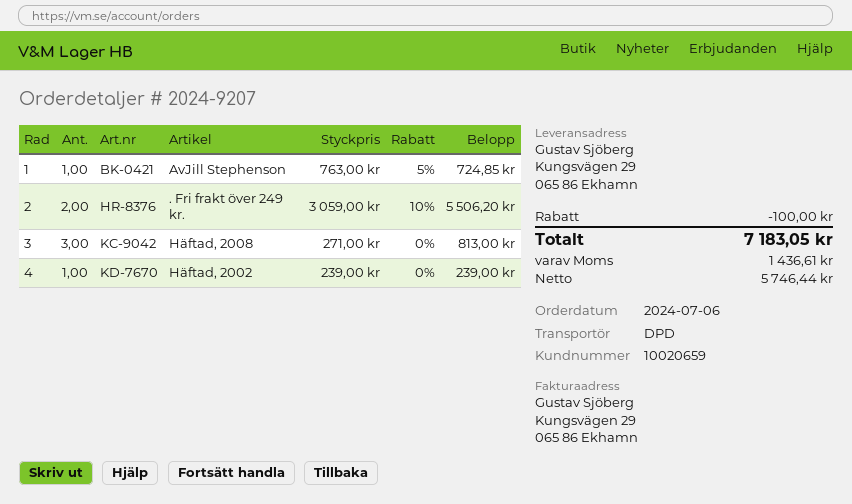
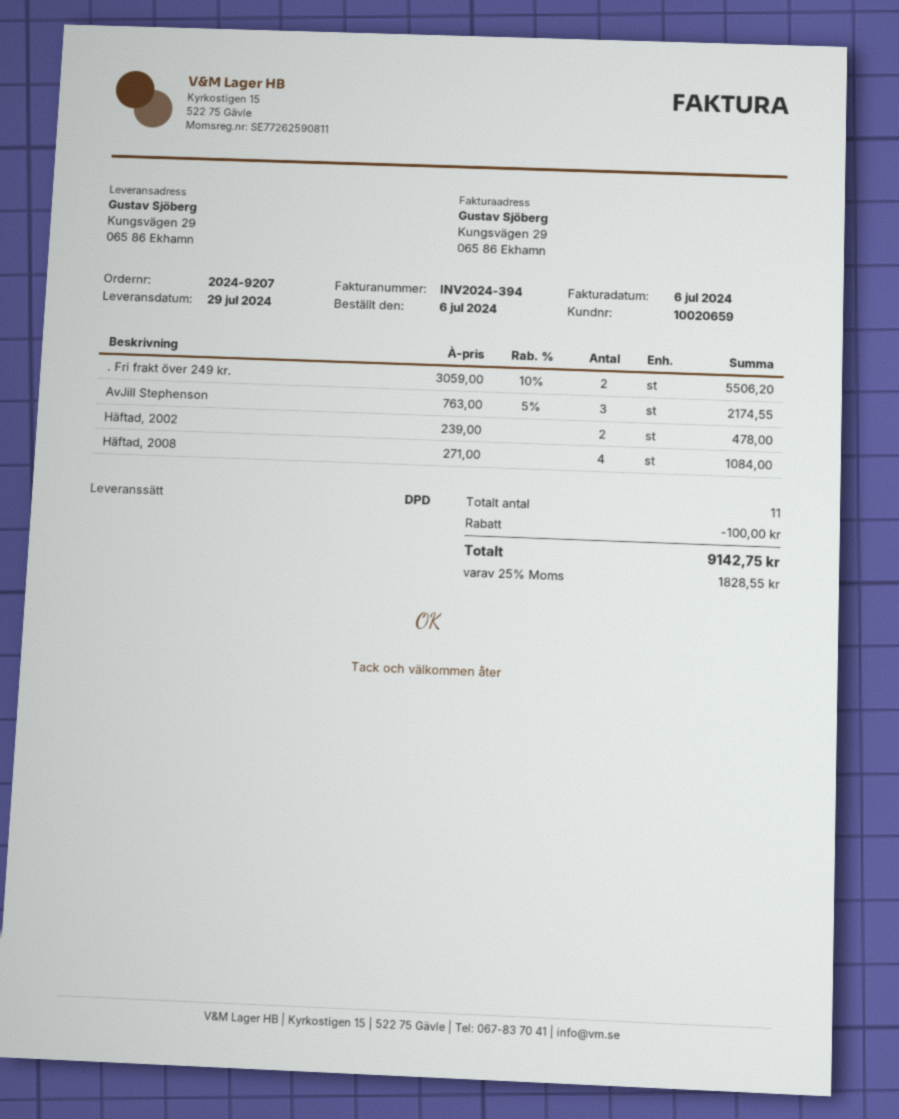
AvJill Stephenson: 1 x 763.00 - 5% = 724.85 -> 3 x 763.00 - 5% = 2174.55
Häftad, 2008: 3 x 271.00 = 813.00 -> 4 x 271.00 = 1084.00
Häftad, 2002: 1 x 239.00 = 239.00 -> 2 x 239.00 = 478.00
tax: 1436.61 -> 1828.55
total: 7183.05 -> 9142.75

